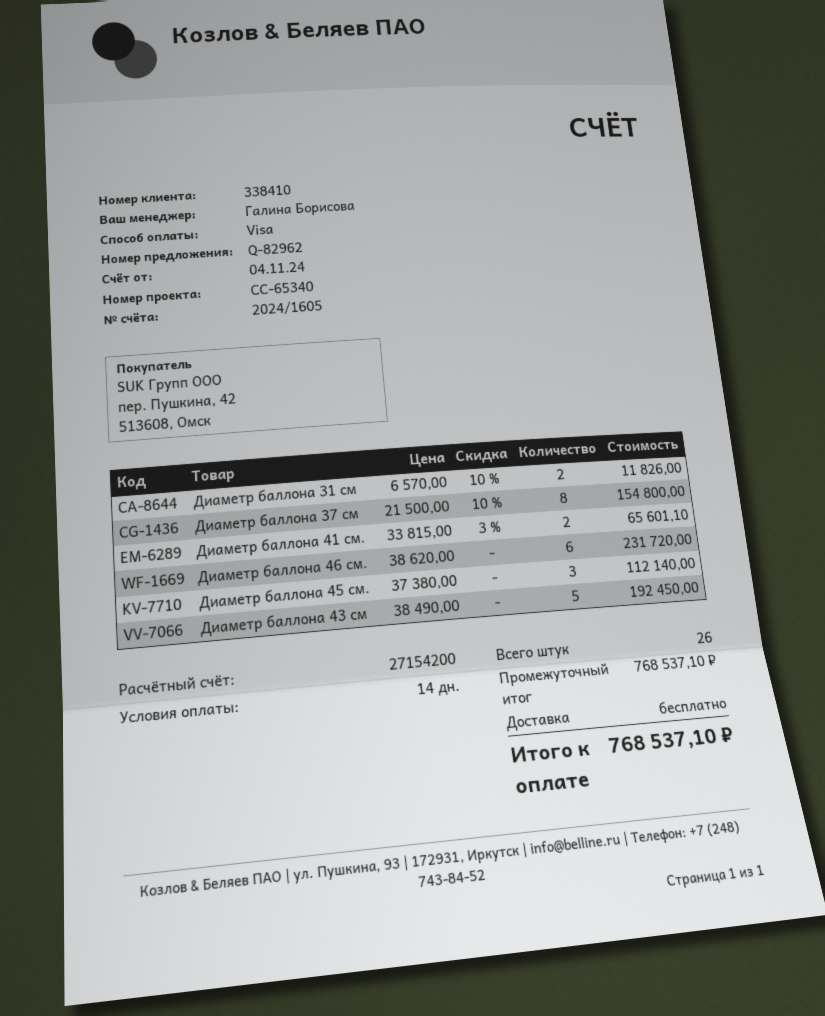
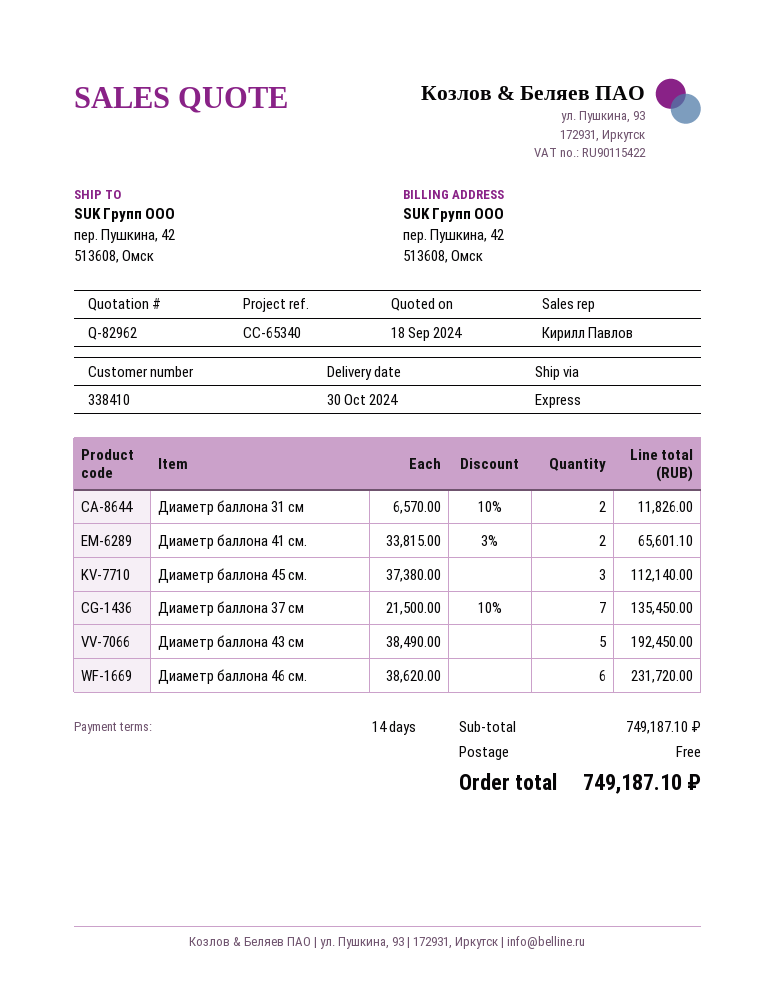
sales rep: Галина Борисова -> Кирилл Павлов
Диаметр баллона 37 см: 8 x 21500.00 - 10% = 154800.00 -> 7 x 21500.00 - 10% = 135450.00
subtotal: 768537.10 -> 749187.10
total: 768537.10 -> 749187.10

